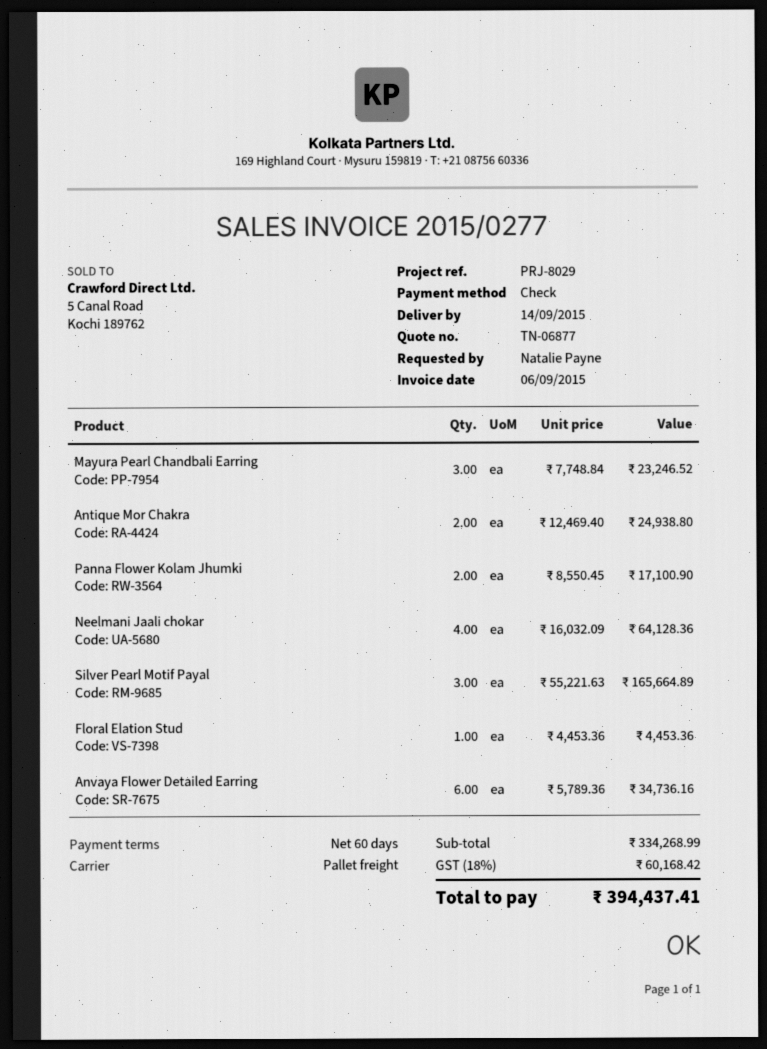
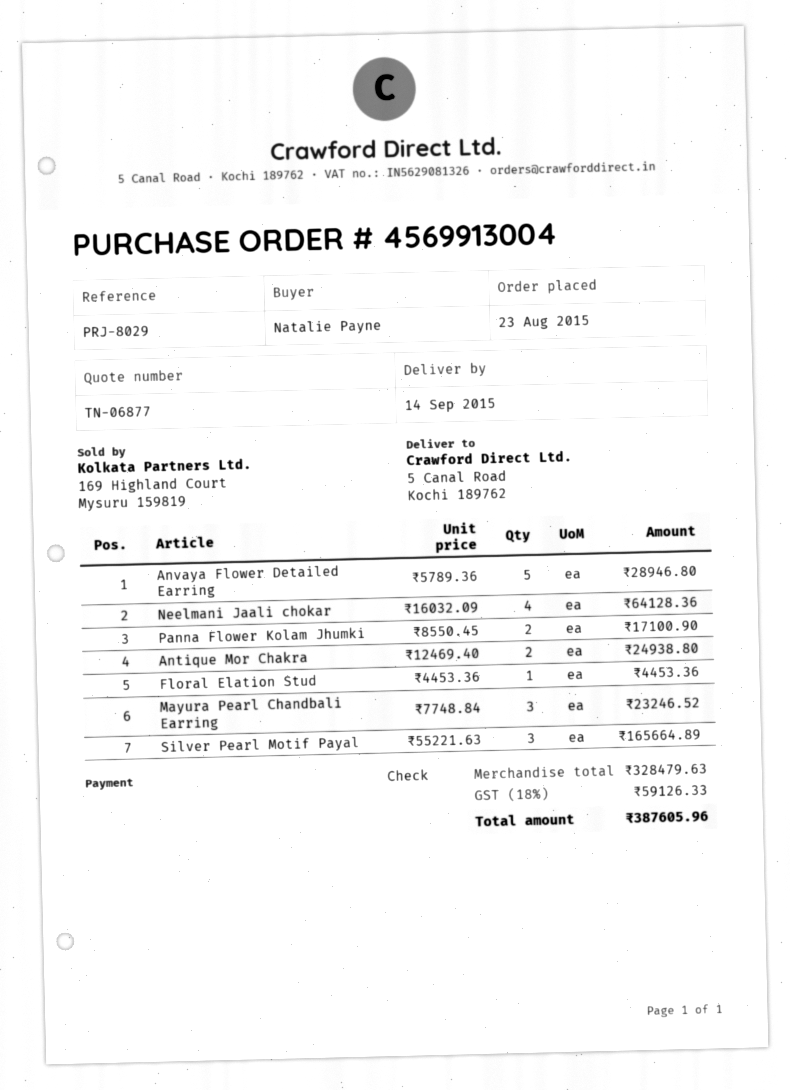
Anvaya Flower Detailed Earring: 6 x 5789.36 = 34736.16 -> 5 x 5789.36 = 28946.80
subtotal: 334268.99 -> 328479.63
tax: 18% = 60168.42 -> 18% = 59126.33
total: 394437.41 -> 387605.96

